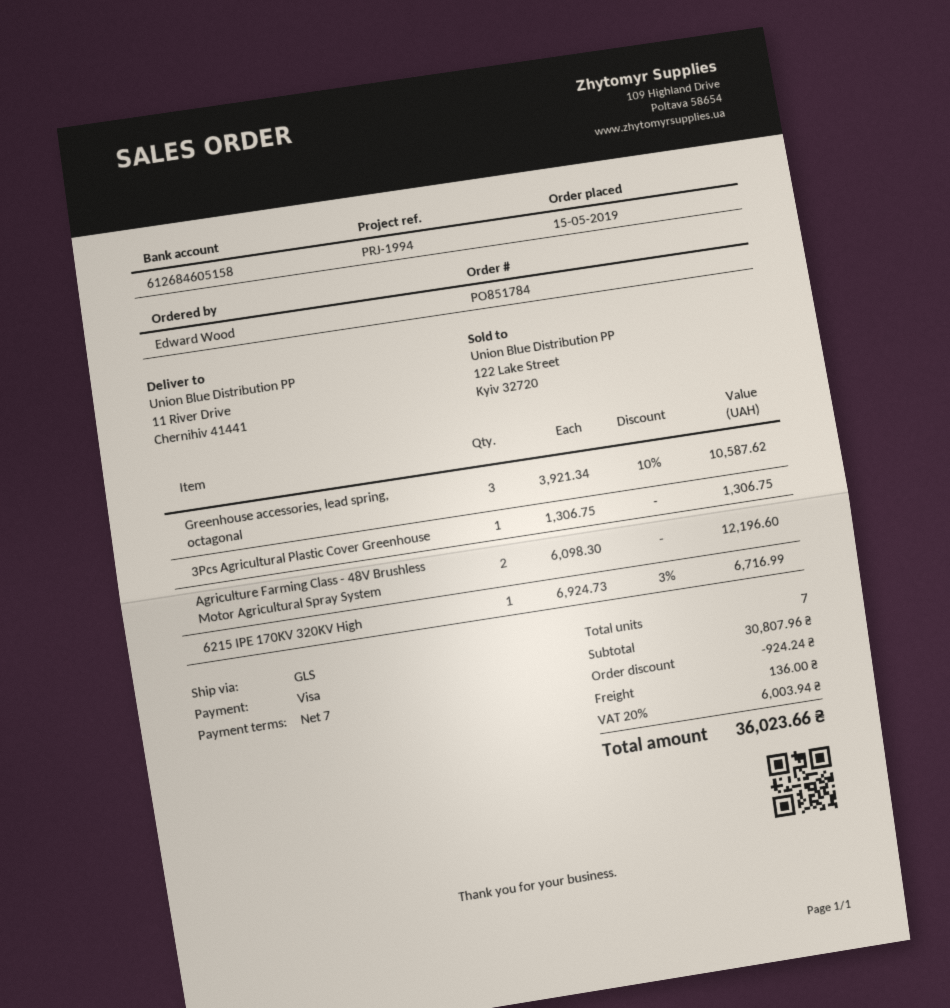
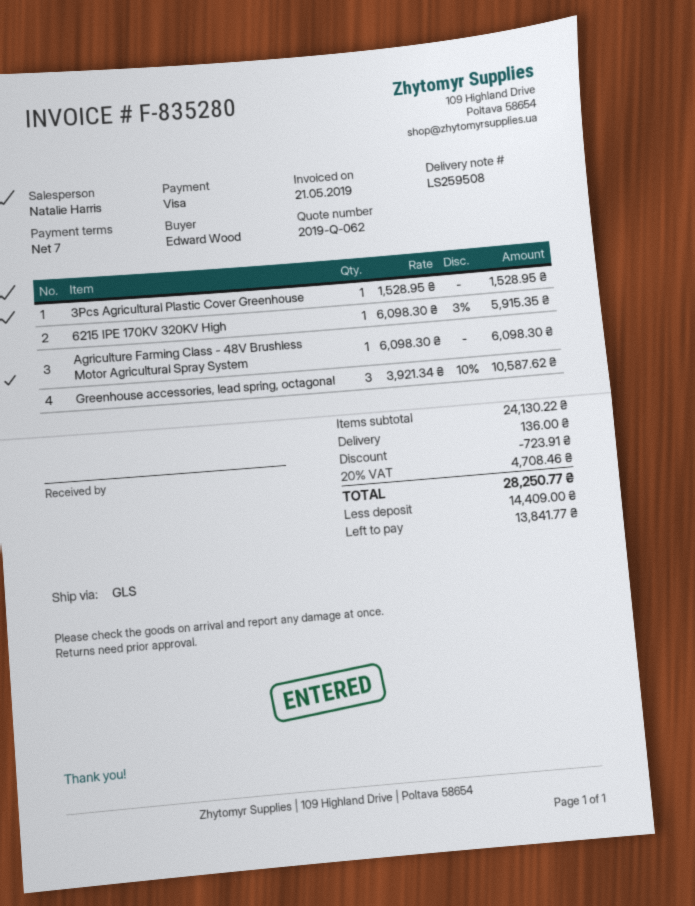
3Pcs Agricultural Plastic Cover Greenhouse: 1 x 1306.75 = 1306.75 -> 1 x 1528.95 = 1528.95
Agriculture Farming Class - 48V Brushless Motor Agricultural Spray System: 2 x 6098.30 = 12196.60 -> 1 x 6098.30 = 6098.30
6215 IPE 170KV 320KV High: 1 x 6924.73 - 3% = 6716.99 -> 1 x 6098.30 - 3% = 5915.35
subtotal: 30807.96 -> 24130.22
discount: 924.24 -> 723.91
tax: 20% = 6003.94 -> 20% = 4708.46
total: 36023.66 -> 28250.77

